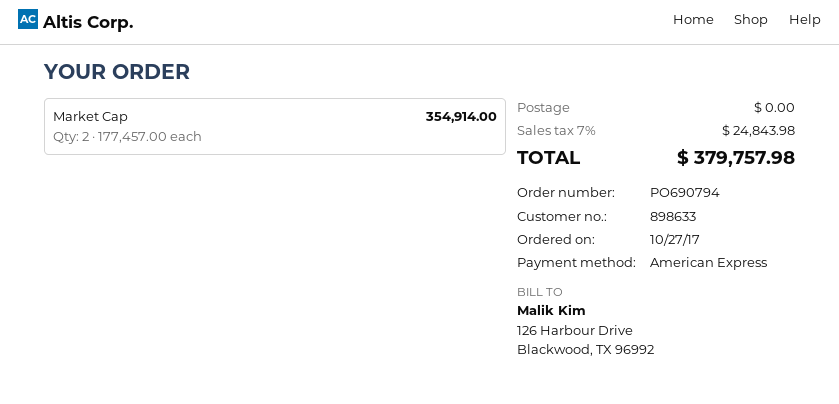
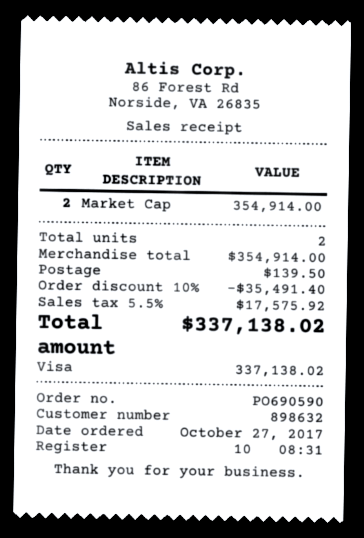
order number: PO690794 -> PO690590
customer number: 898633 -> 898632
payment method: American Express -> Visa
discount: none -> 10% = 35491.40
shipping: 0.00 -> 139.50
tax: 7% = 24843.98 -> 5.5% = 17575.92
total: 379757.98 -> 337138.02

